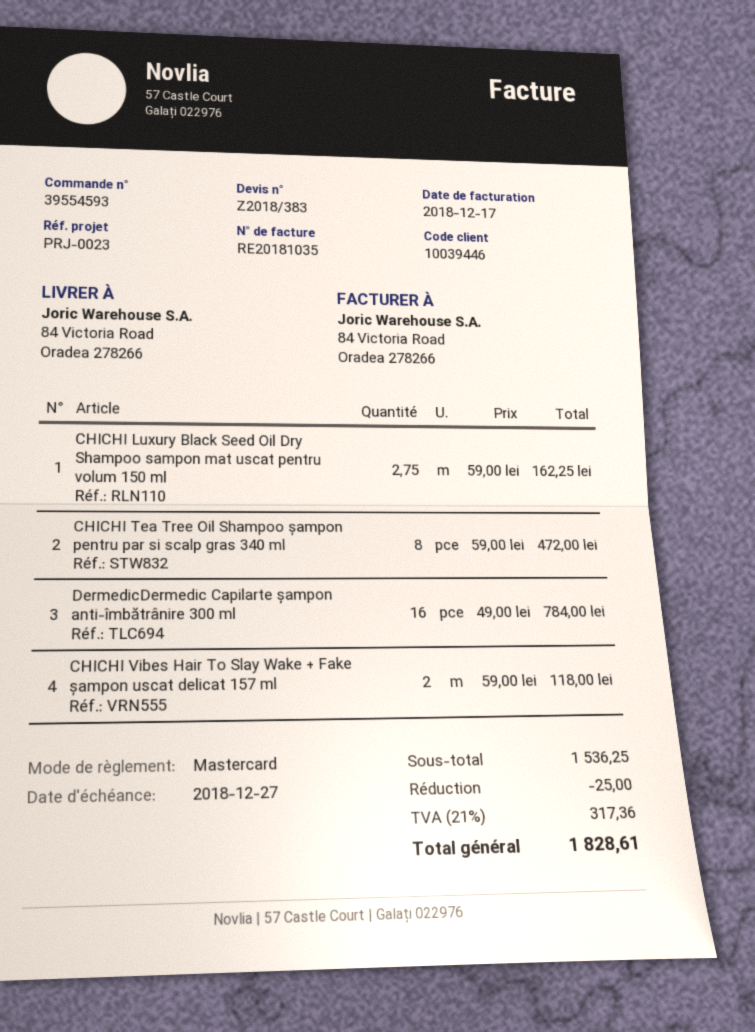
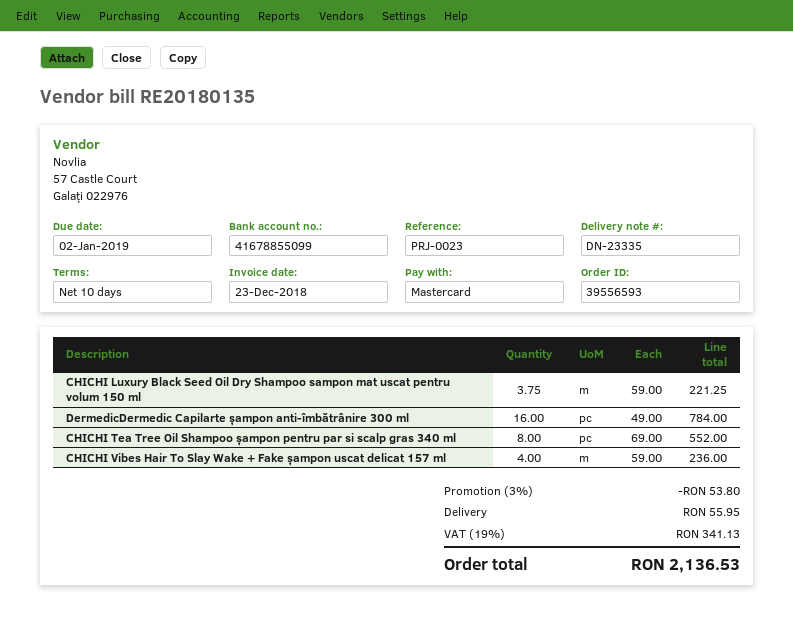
order number: 39554593 -> 39556593
invoice number: RE20181035 -> RE20180135
invoice date: 2018-12-17 -> 2018-12-23
due date: 2018-12-27 -> 2019-01-02
CHICHI Luxury Black Seed Oil Dry Shampoo sampon mat uscat pentru volum 150 ml: 2.75 x 59.00 = 162.25 -> 3.75 x 59.00 = 221.25
CHICHI Tea Tree Oil Shampoo șampon pentru par si scalp gras 340 ml: 8 x 59.00 = 472.00 -> 8 x 69.00 = 552.00
CHICHI Vibes Hair To Slay Wake + Fake șampon uscat delicat 157 ml: 2 x 59.00 = 118.00 -> 4 x 59.00 = 236.00
discount: 25.00 -> 53.80
shipping: none -> 55.95
tax: 21% = 317.36 -> 19% = 341.13
total: 1828.61 -> 2136.53

